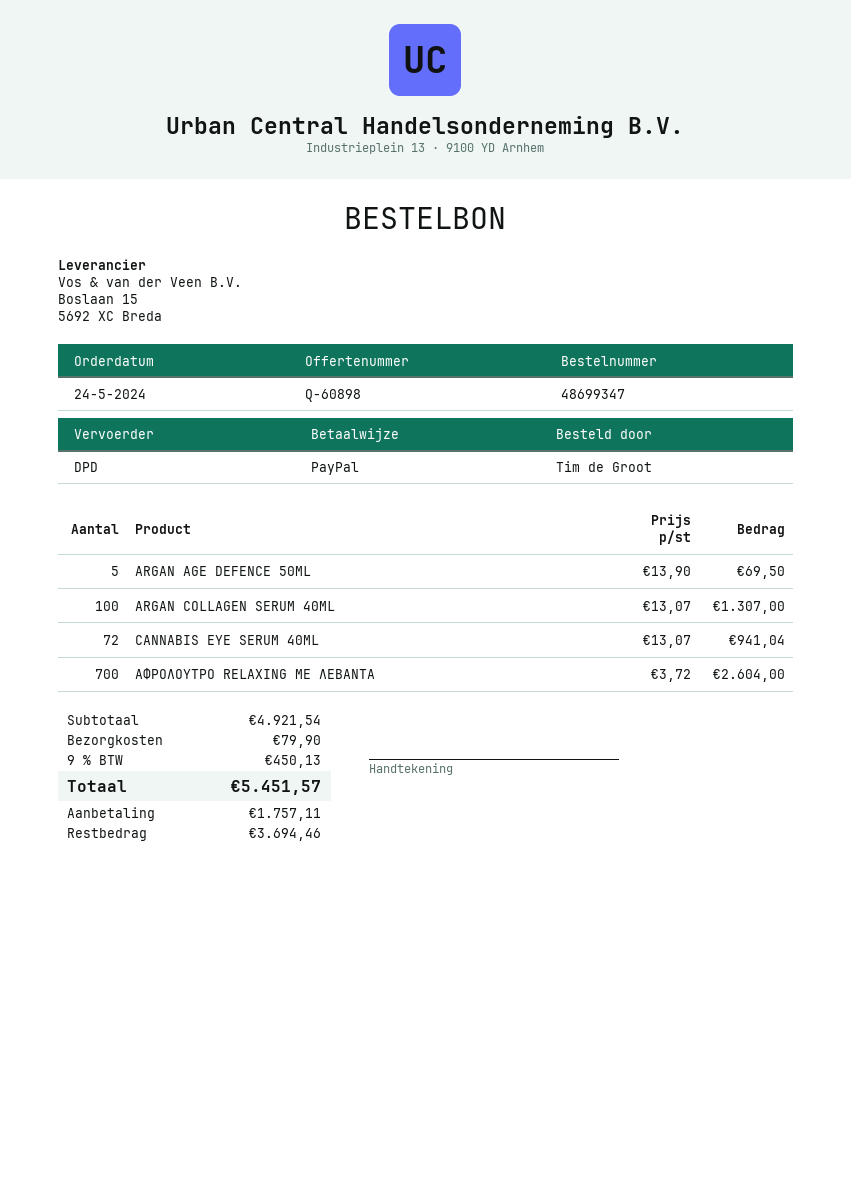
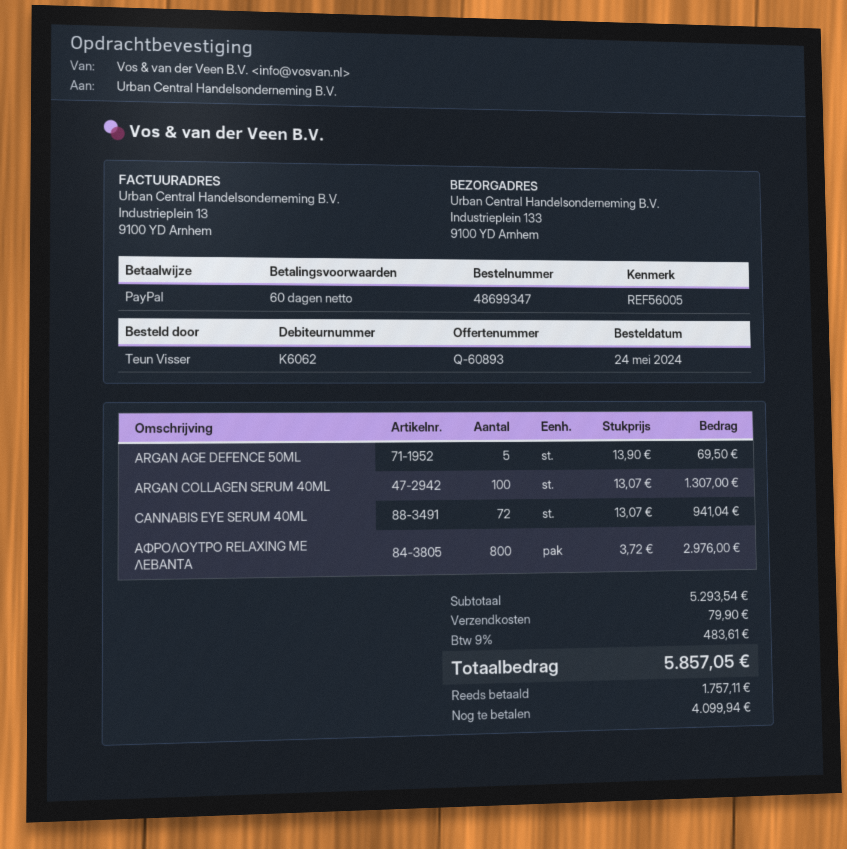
quote number: Q-60898 -> Q-60893
ordered by: Tim de Groot -> Teun Visser
ΑΦΡΟΛΟΥΤΡΟ RELAXING ΜΕ ΛΕΒΑΝΤΑ: 700 x 3.72 = 2604.00 -> 800 x 3.72 = 2976.00
subtotal: 4921.54 -> 5293.54
tax: 9% = 450.13 -> 9% = 483.61
total: 5451.57 -> 5857.05
balance: 3694.46 -> 4099.94

